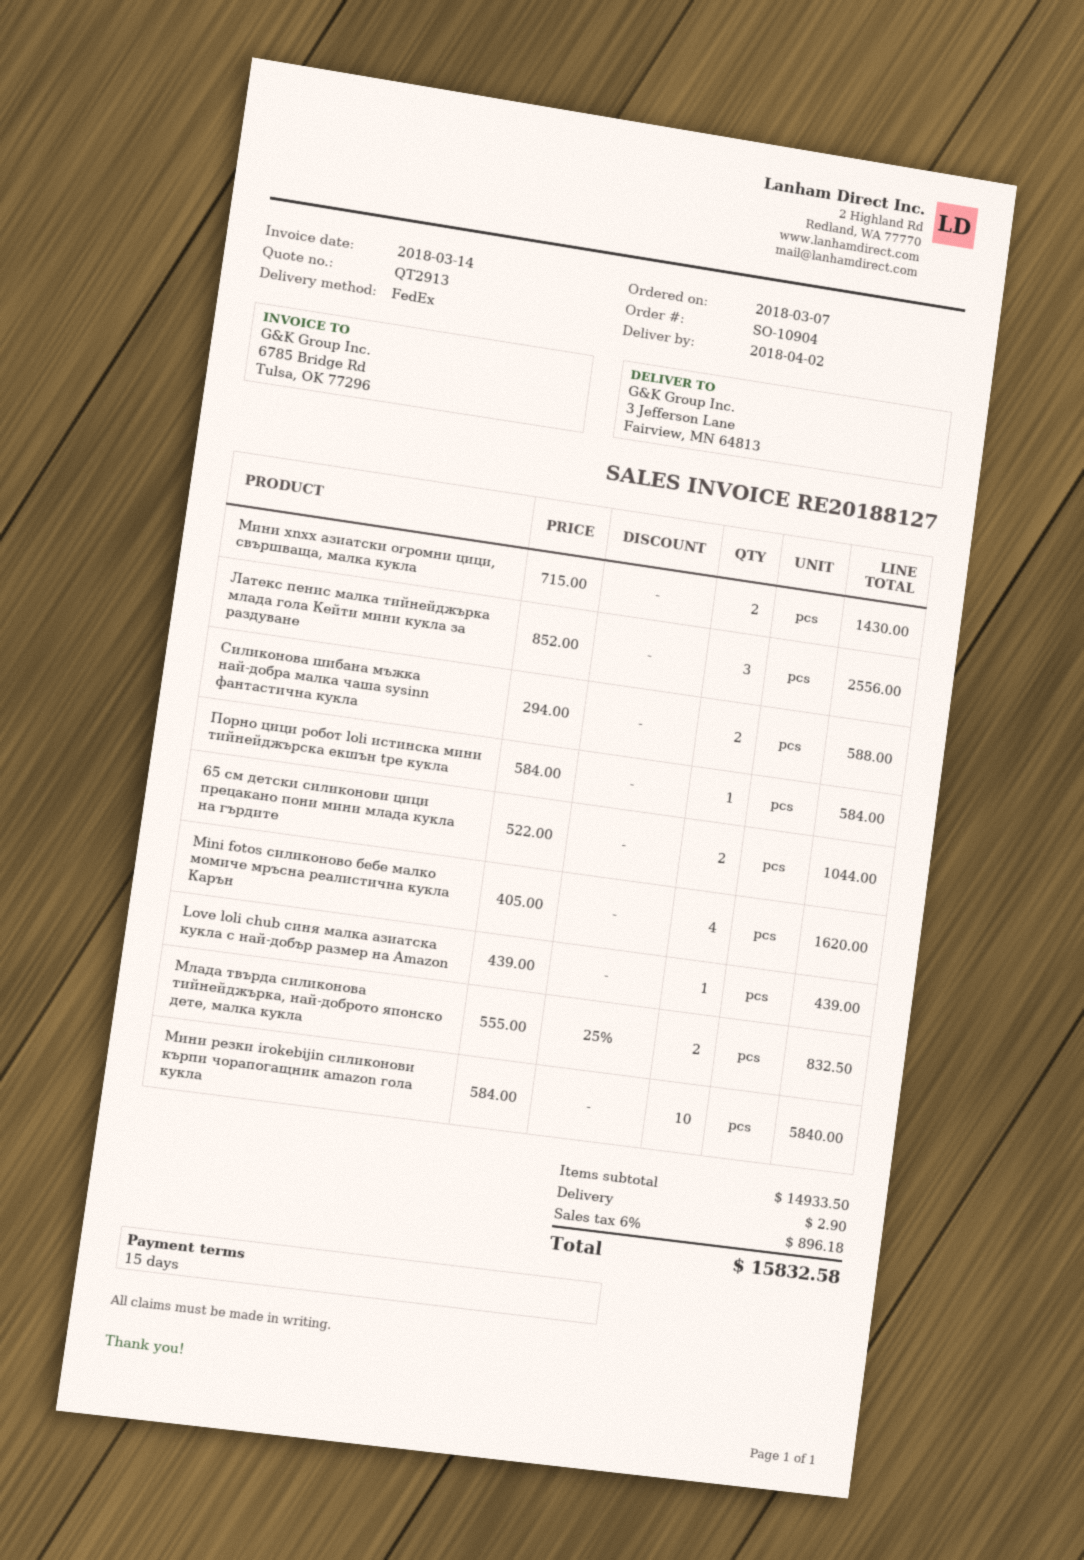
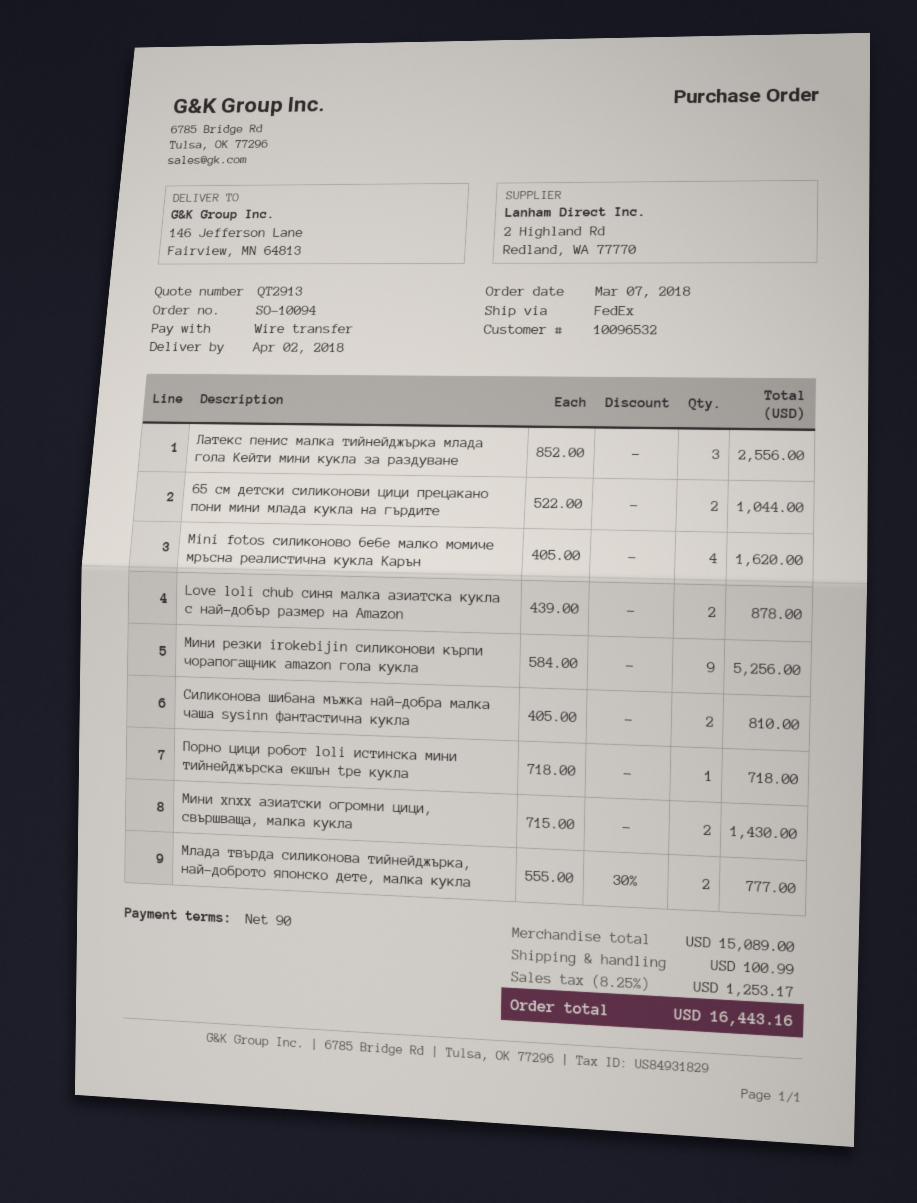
order number: SO-10904 -> SO-10094
payment terms: 15 days -> 90 days
ship to: 3 Jefferson Lane, Fairview, MN 64813 -> 146 Jefferson Lane, Fairview, MN 64813
Силиконова шибана мъжка най-добра малка чаша sysinn фантастична кукла: 2 x 294.00 = 588.00 -> 2 x 405.00 = 810.00
Порно цици робот loli истинска мини тийнейджърска екшън tpe кукла: 1 x 584.00 = 584.00 -> 1 x 718.00 = 718.00
Love loli chub синя малка азиатска кукла с най-добър размер на Amazon: 1 x 439.00 = 439.00 -> 2 x 439.00 = 878.00
Млада твърда силиконова тийнейджърка, най-доброто японско дете, малка кукла: 2 x 555.00 - 25% = 832.50 -> 2 x 555.00 - 30% = 777.00
Мини резки irokebijin силиконови кърпи чорапогащник amazon гола кукла: 10 x 584.00 = 5840.00 -> 9 x 584.00 = 5256.00
subtotal: 14933.50 -> 15089.00
shipping: 2.90 -> 100.99
tax: 6% = 896.18 -> 8.25% = 1253.17
total: 15832.58 -> 16443.16

